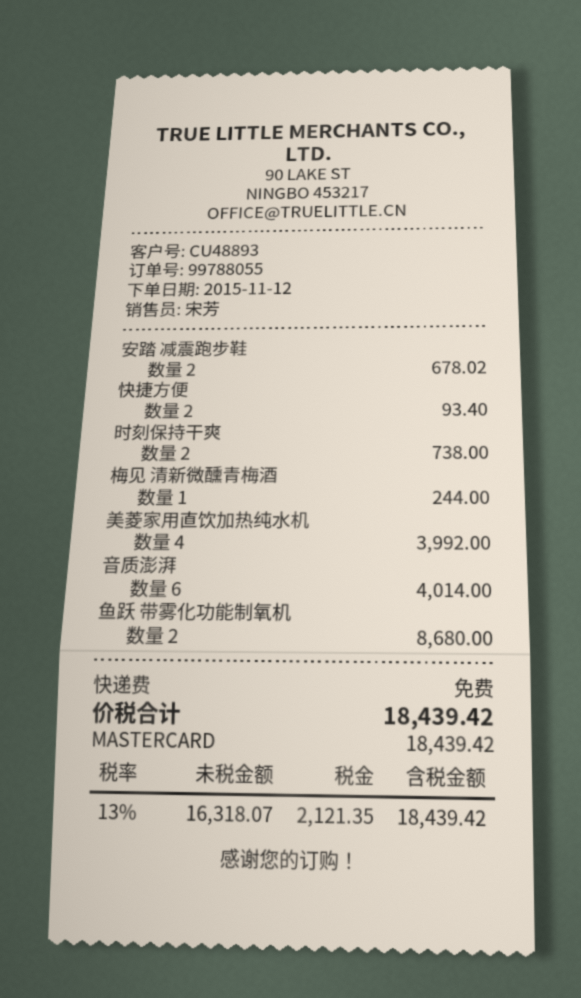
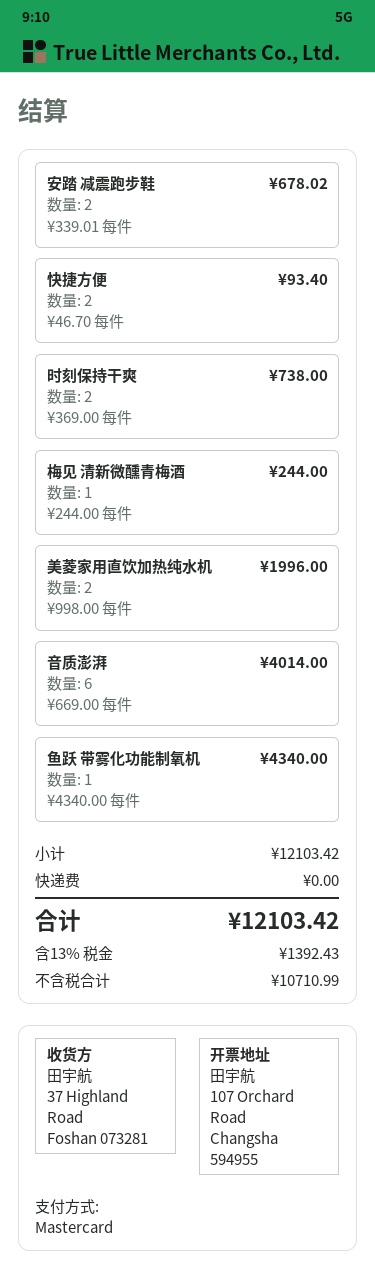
美菱家用直饮加热纯水机: 4 for 3992.00 -> 2 for 1996.00
鱼跃 带雾化功能制氧机: 2 for 8680.00 -> 1 for 4340.00
net: 16318.07 -> 10710.99
tax: 13% = 2121.35 -> 13% = 1392.43
total: 18439.42 -> 12103.42

